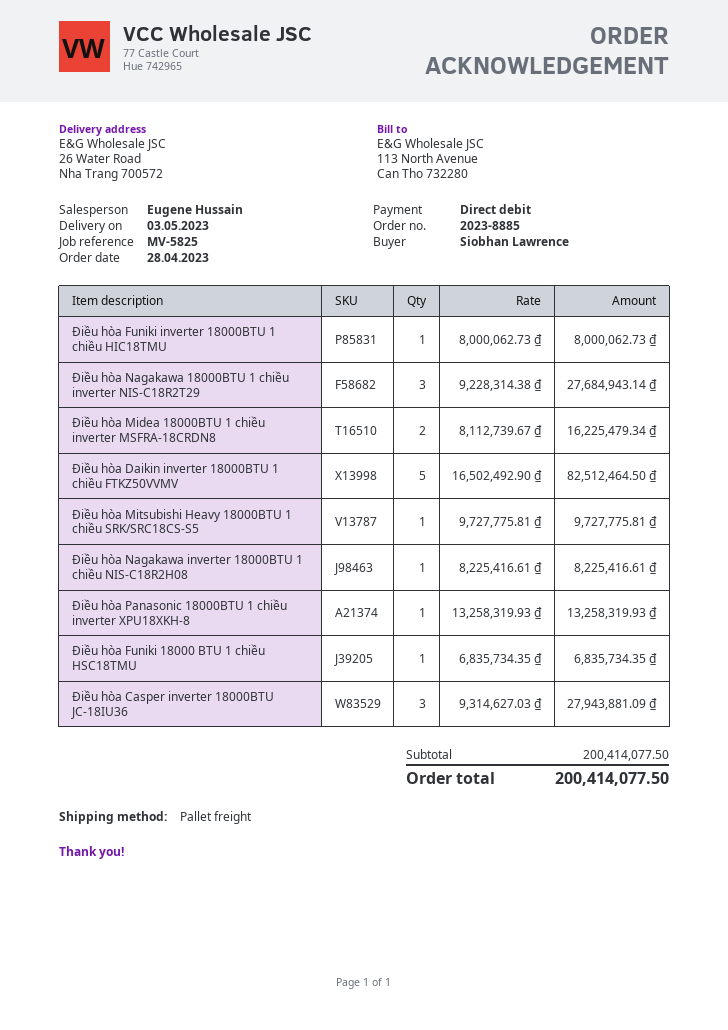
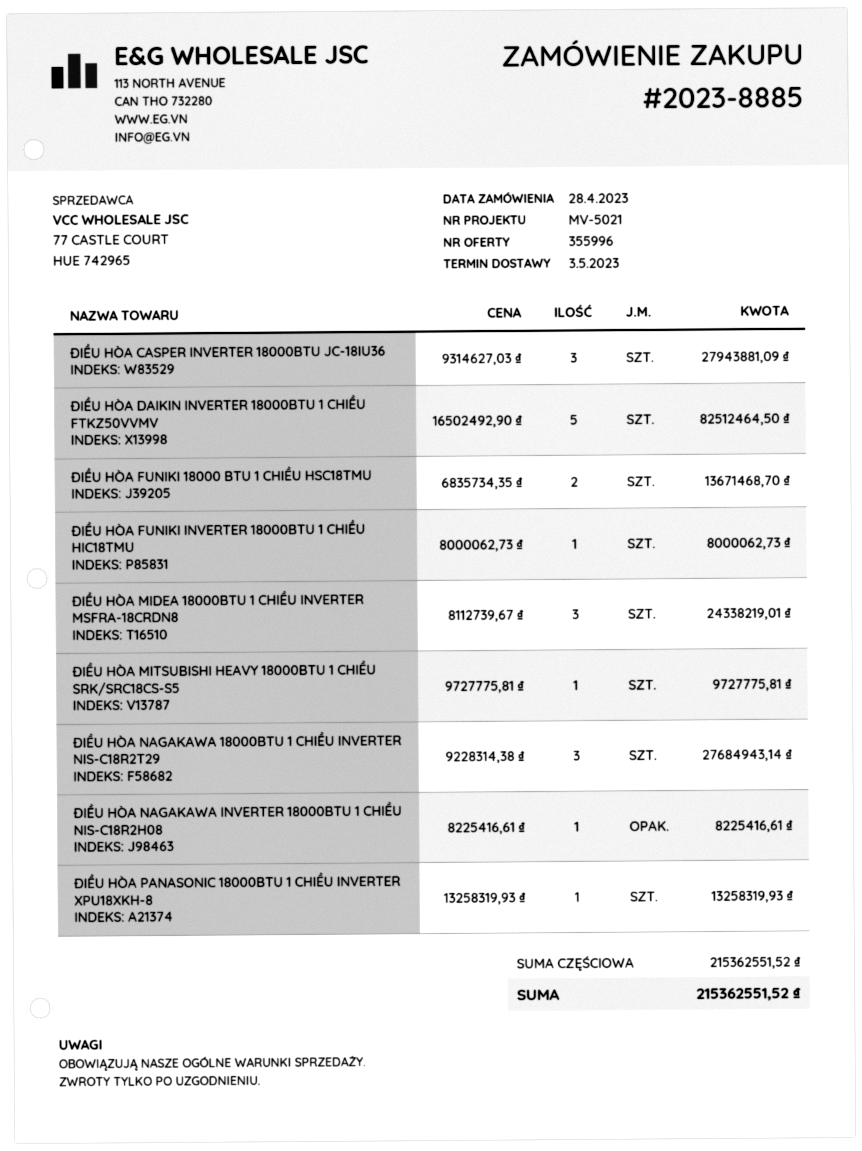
reference: MV-5825 -> MV-5021
Điều hòa Midea 18000BTU 1 chiều inverter MSFRA-18CRDN8: 2 x 8112739.67 = 16225479.34 -> 3 x 8112739.67 = 24338219.01
Điều hòa Funiki 18000 BTU 1 chiều HSC18TMU: 1 x 6835734.35 = 6835734.35 -> 2 x 6835734.35 = 13671468.70
subtotal: 200414077.50 -> 215362551.52
total: 200414077.50 -> 215362551.52

